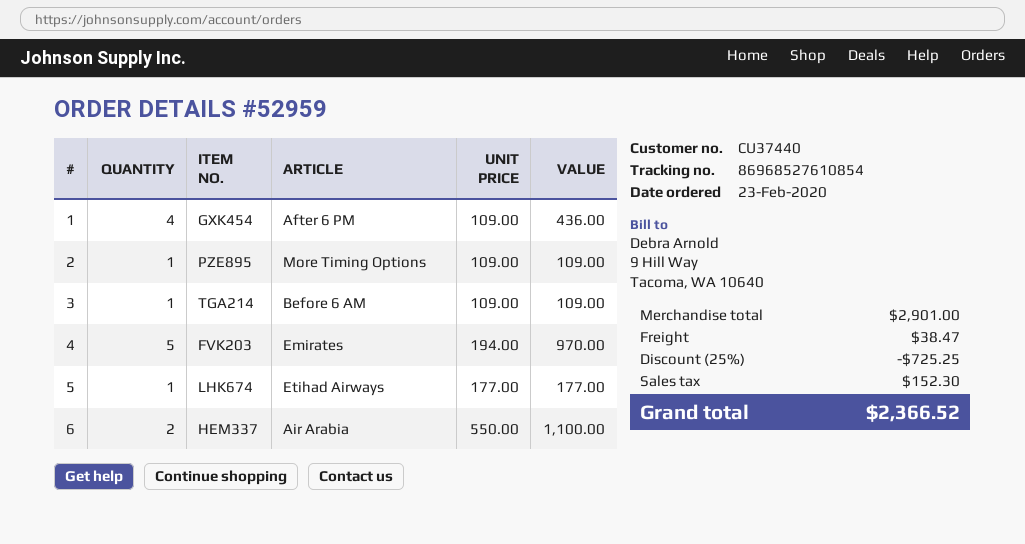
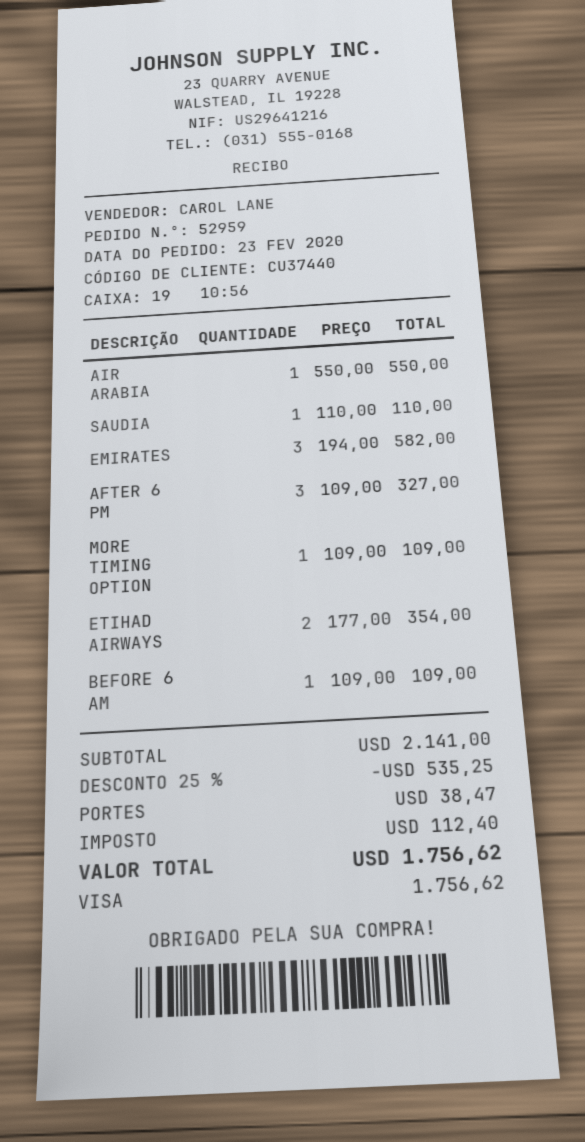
After 6 PM: 4 x 109.00 = 436.00 -> 3 x 109.00 = 327.00
Emirates: 5 x 194.00 = 970.00 -> 3 x 194.00 = 582.00
Etihad Airways: 1 x 177.00 = 177.00 -> 2 x 177.00 = 354.00
Air Arabia: 2 x 550.00 = 1100.00 -> 1 x 550.00 = 550.00
SAUDIA: none -> 1 x 110.00 = 110.00
subtotal: 2901.00 -> 2141.00
discount: 25% = 725.25 -> 25% = 535.25
tax: 152.30 -> 112.40
total: 2366.52 -> 1756.62

